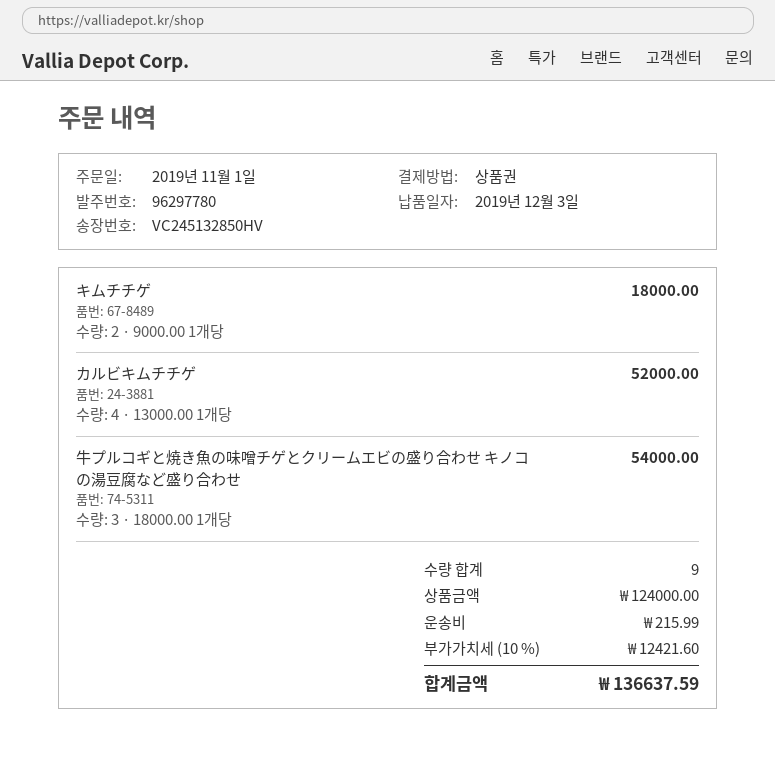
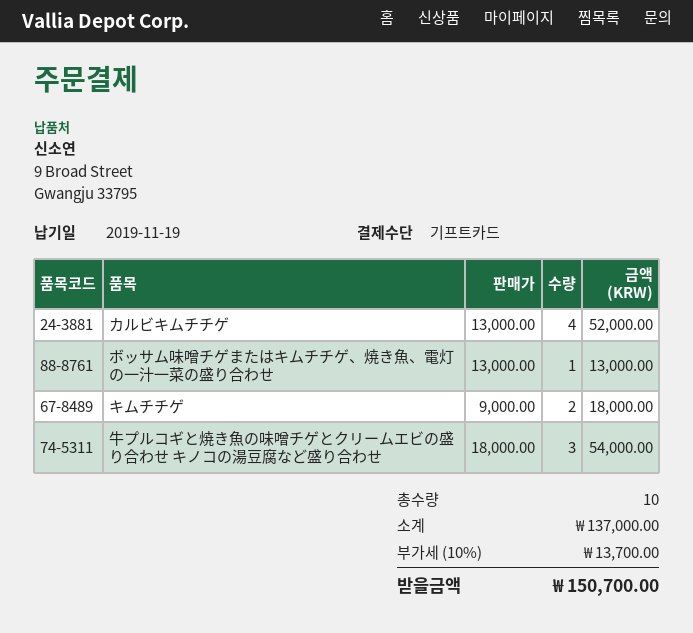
delivery date: 2019-12-03 -> 2019-11-19
ボッサム味噌チゲまたはキムチチゲ、焼き魚、電灯の一汁一菜の盛り合わせ: none -> 1 x 13000.00 = 13000.00
total quantity: 9 -> 10
subtotal: 124000.00 -> 137000.00
shipping: 215.99 -> none
tax: 10% = 12421.60 -> 10% = 13700.00
total: 136637.59 -> 150700.00

